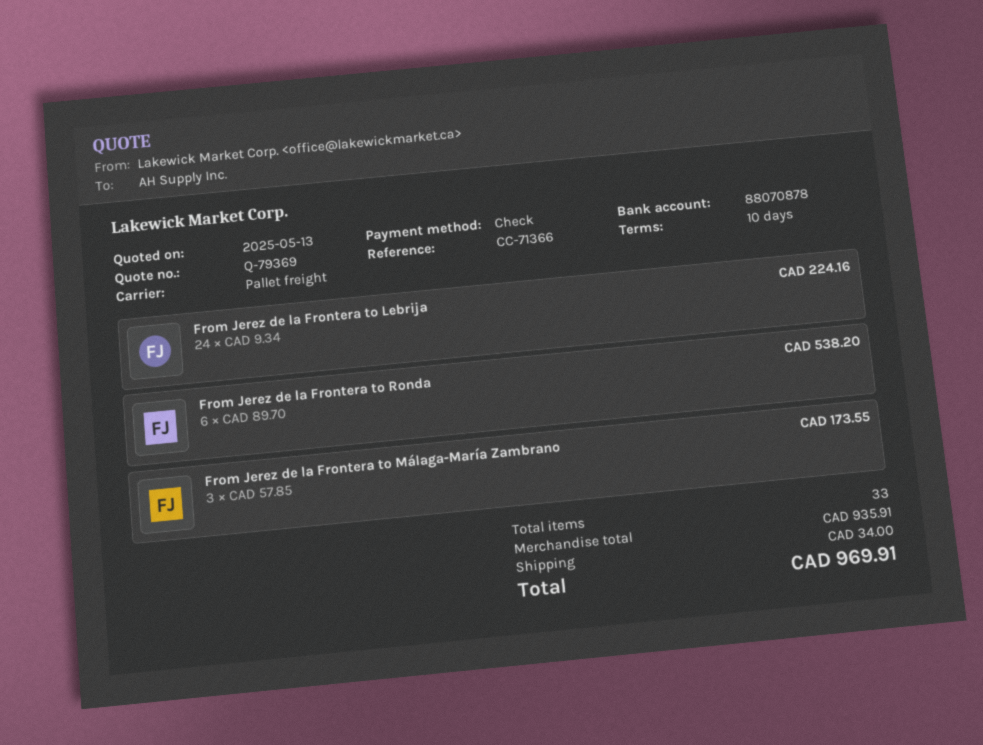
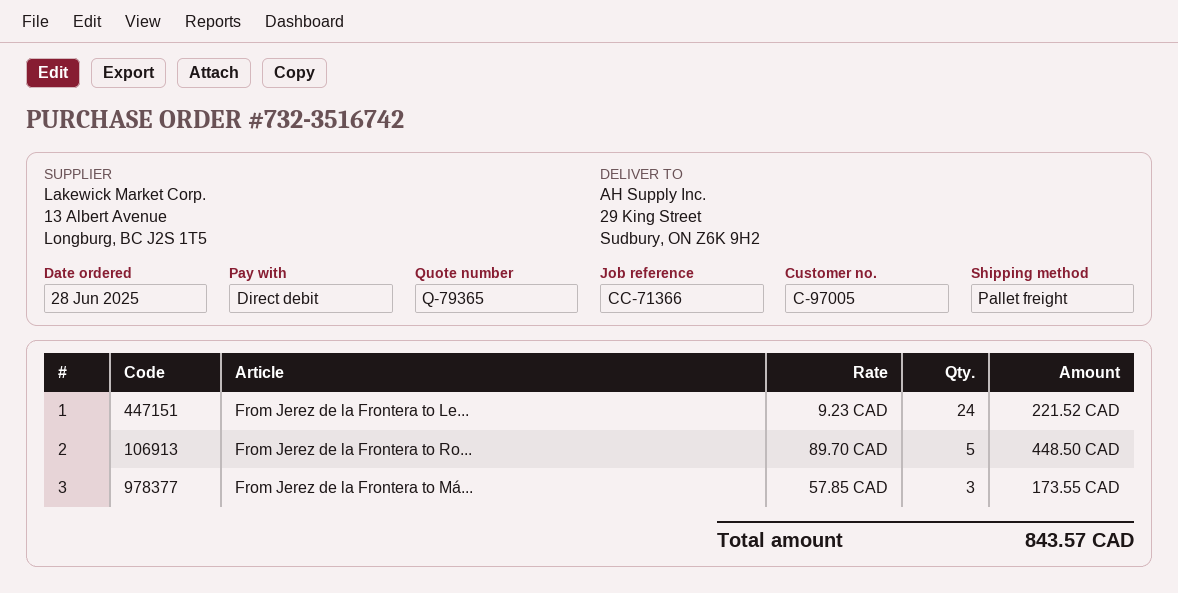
quote number: Q-79369 -> Q-79365
payment method: cheque -> direct debit
From Jerez de la Frontera to Lebrija: 24 x 9.34 = 224.16 -> 24 x 9.23 = 221.52
From Jerez de la Frontera to Ronda: 6 x 89.70 = 538.20 -> 5 x 89.70 = 448.50
shipping: 34.00 -> none
total: 969.91 -> 843.57

